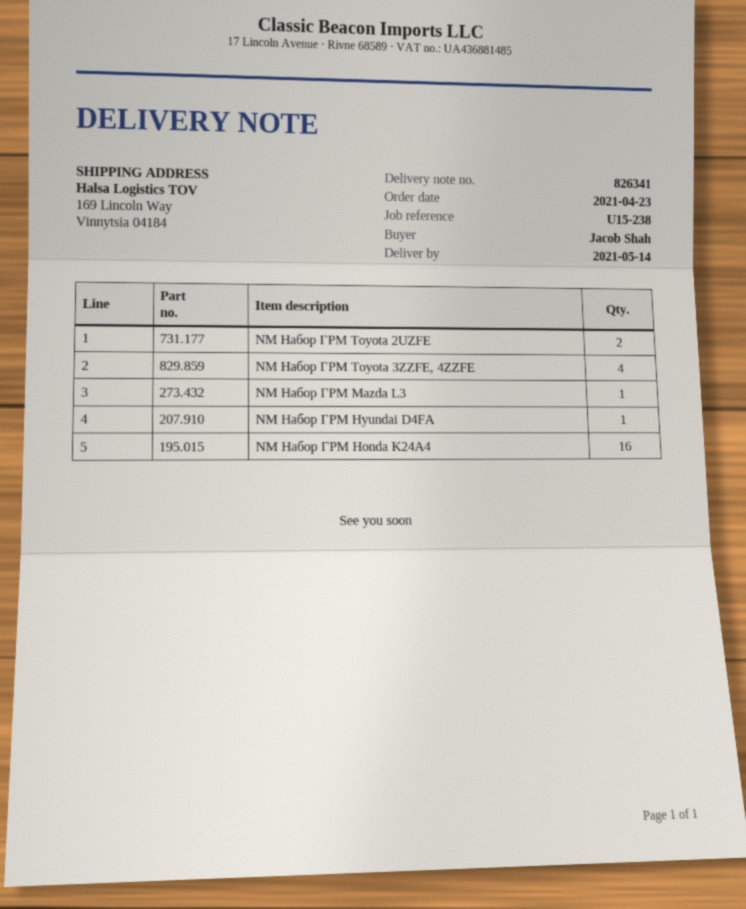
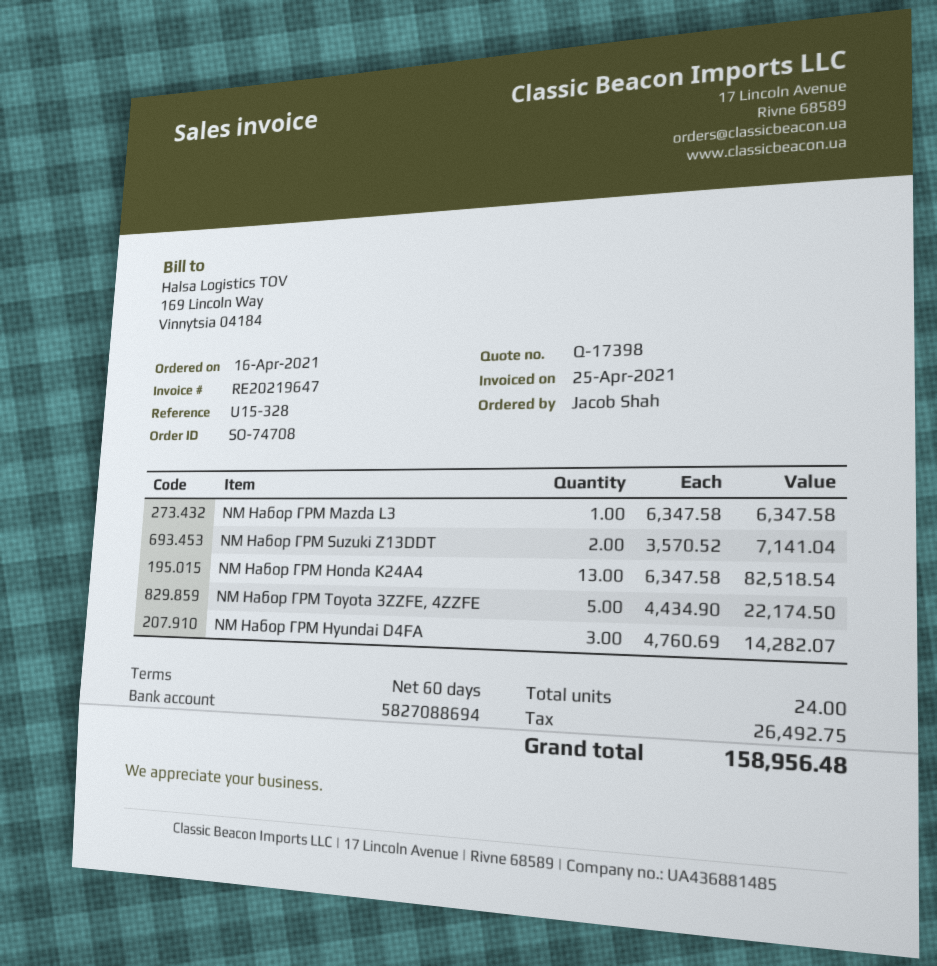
order date: 2021-04-23 -> 2021-04-16
reference: U15-238 -> U15-328
NM Набор ГРМ Toyota 2UZFE: 2 -> none
NM Набор ГРМ Toyota 3ZZFE, 4ZZFE: 4 -> 5
NM Набор ГРМ Hyundai D4FA: 1 -> 3
NM Набор ГРМ Honda K24A4: 16 -> 13
NM Набор ГРМ Suzuki Z13DDT: none -> 2

